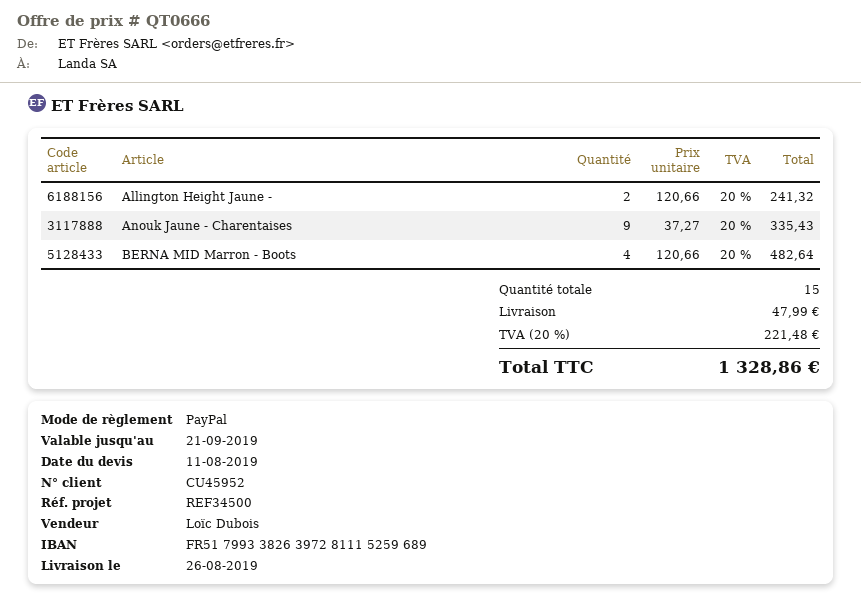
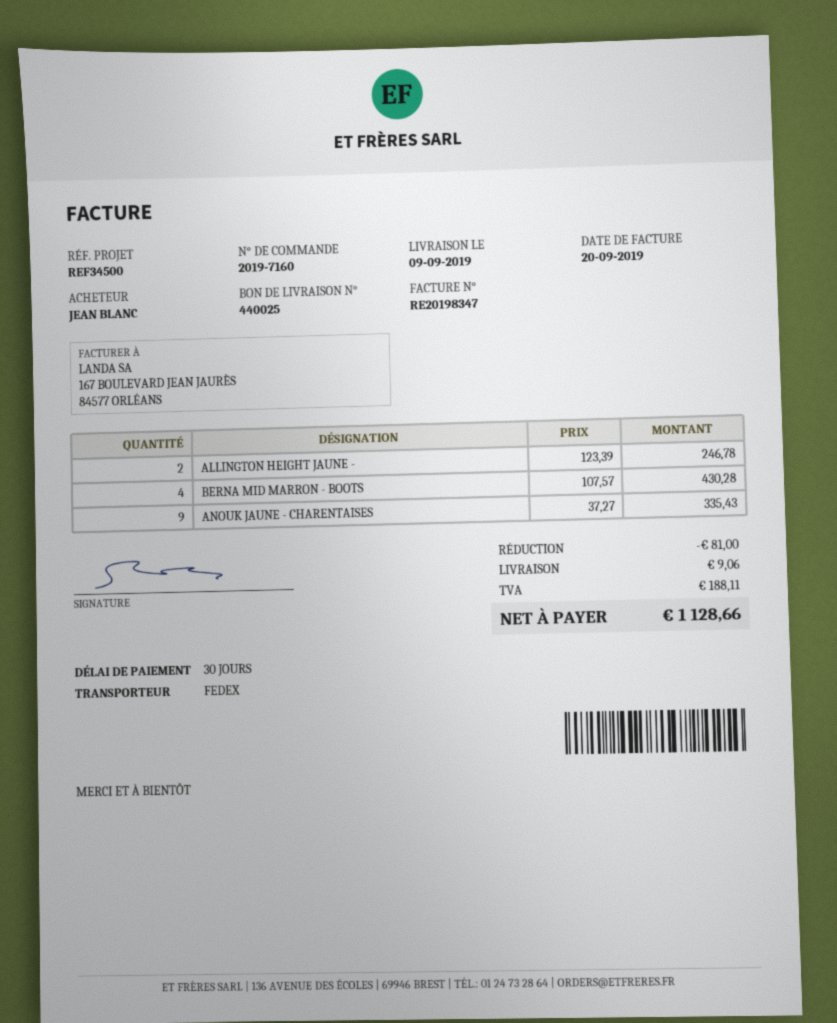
delivery date: 2019-08-26 -> 2019-09-09
Allington Height Jaune -: 2 x 120.66 = 241.32 -> 2 x 123.39 = 246.78
BERNA MID Marron - Boots: 4 x 120.66 = 482.64 -> 4 x 107.57 = 430.28
discount: none -> 81.00
shipping: 47.99 -> 9.06
tax: 221.48 -> 188.11
total: 1328.86 -> 1128.66

